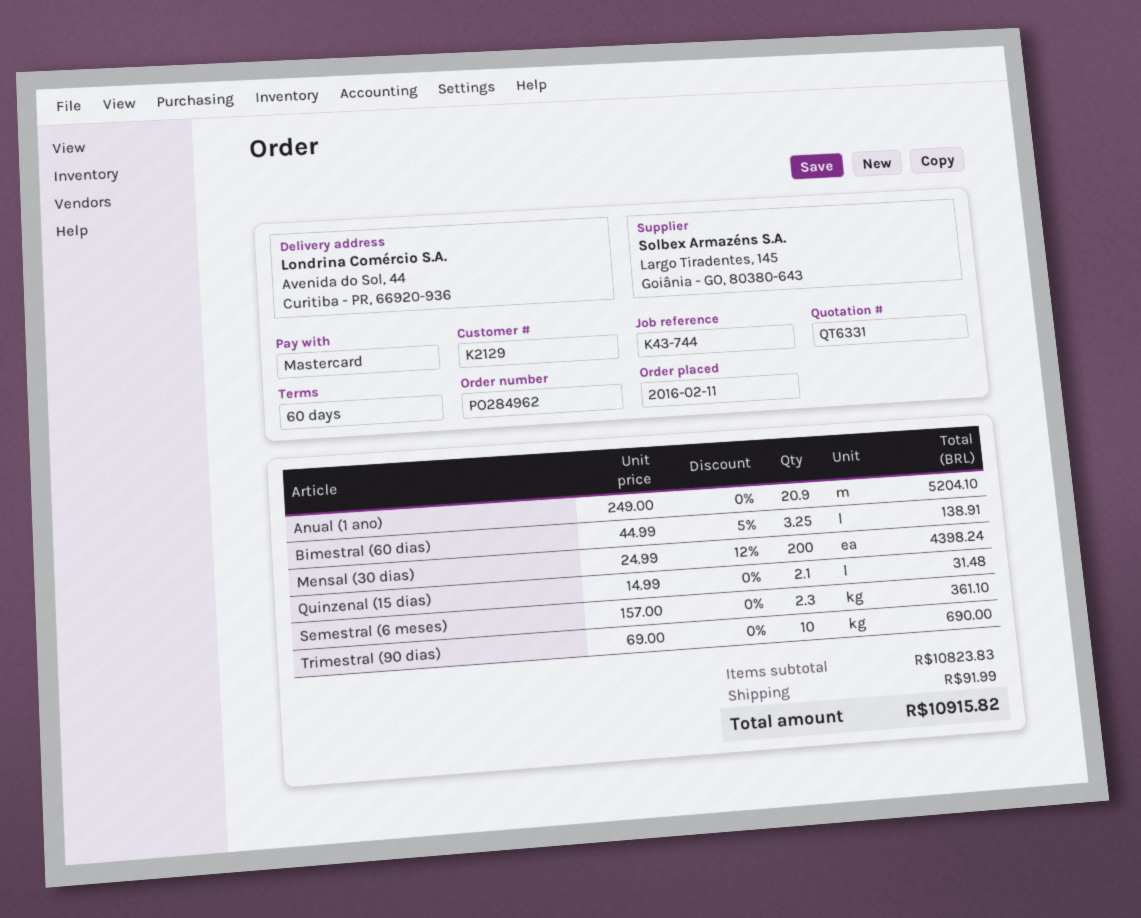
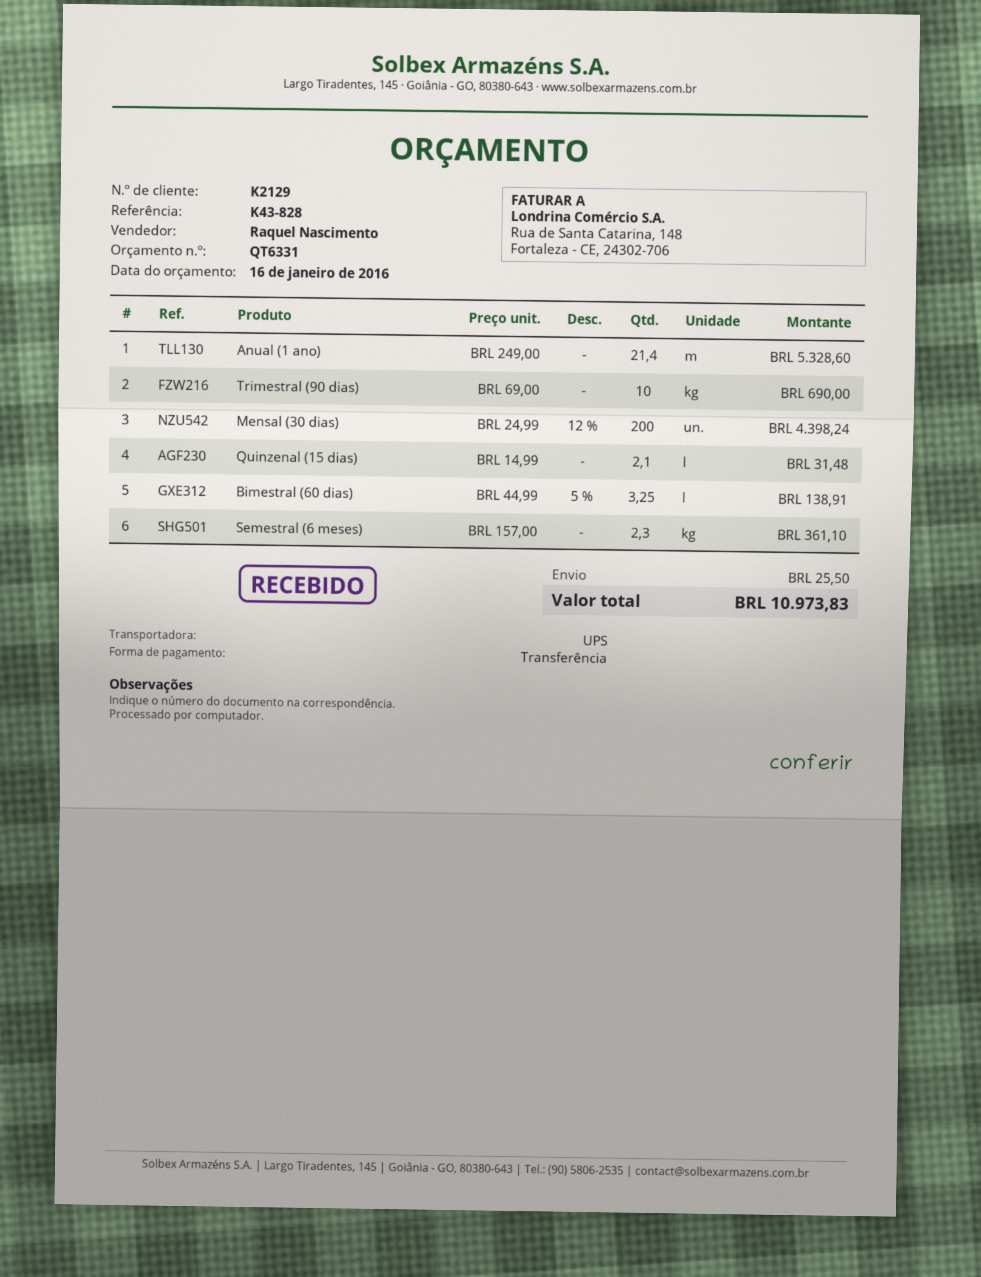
reference: K43-744 -> K43-828
payment method: Mastercard -> bank transfer
Anual (1 ano): 20.9 x 249.00 = 5204.10 -> 21.4 x 249.00 = 5328.60
shipping: 91.99 -> 25.50
total: 10915.82 -> 10973.83

